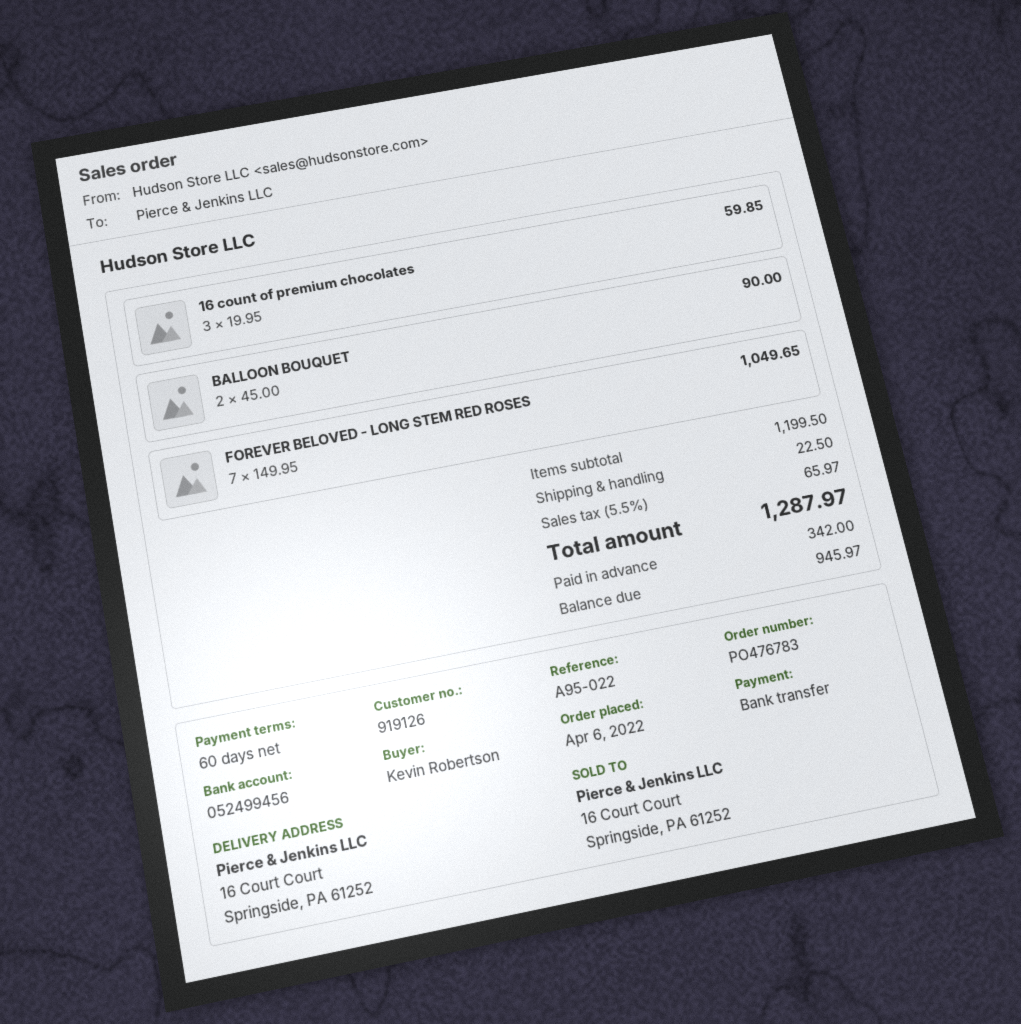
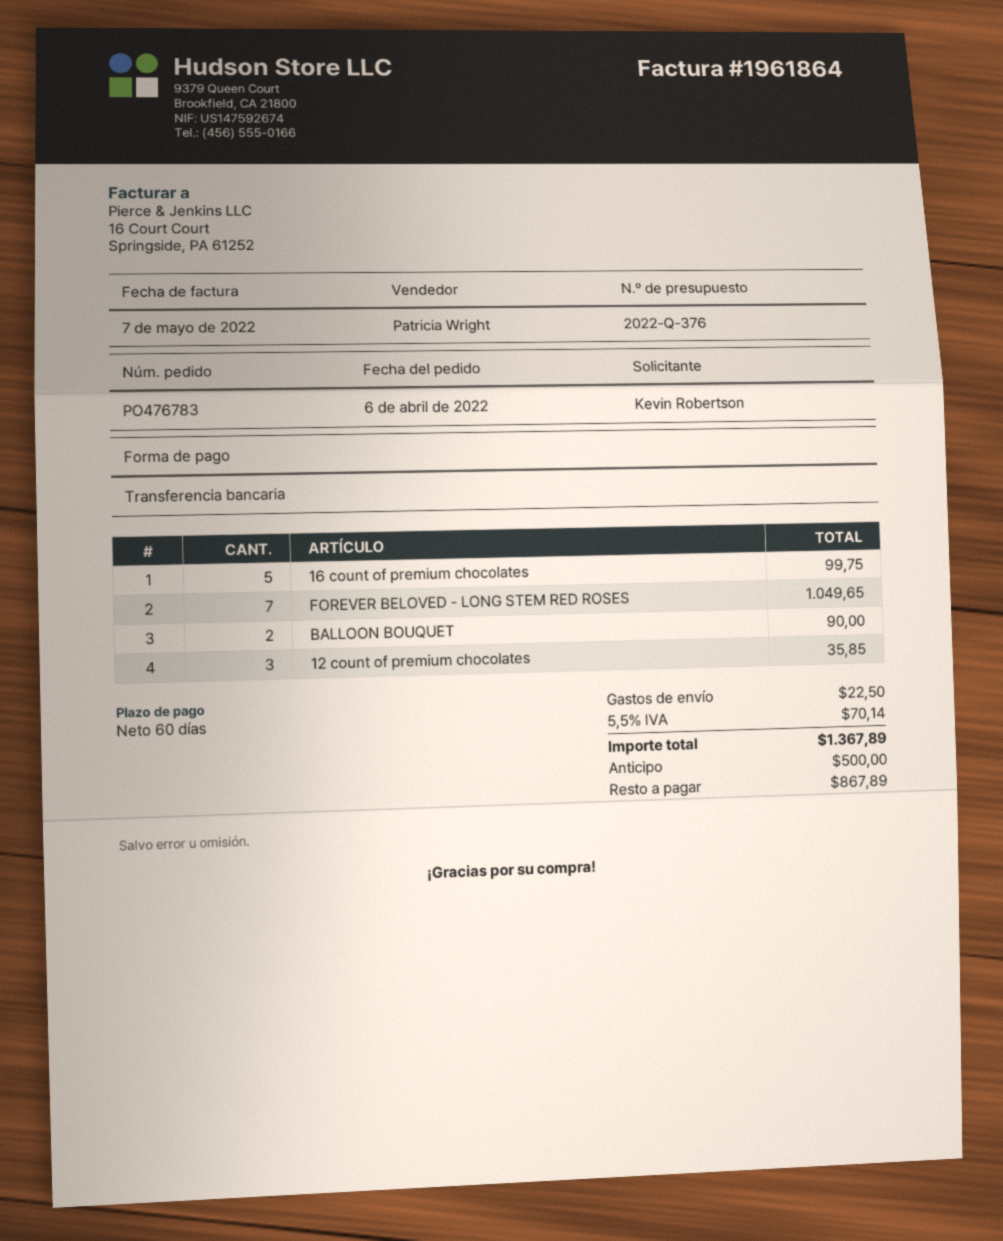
16 count of premium chocolates: 3 for 59.85 -> 5 for 99.75
12 count of premium chocolates: none -> 3 for 35.85
tax: 5.5% = 65.97 -> 5.5% = 70.14
total: 1287.97 -> 1367.89
deposit: 342.00 -> 500.00
balance: 945.97 -> 867.89

